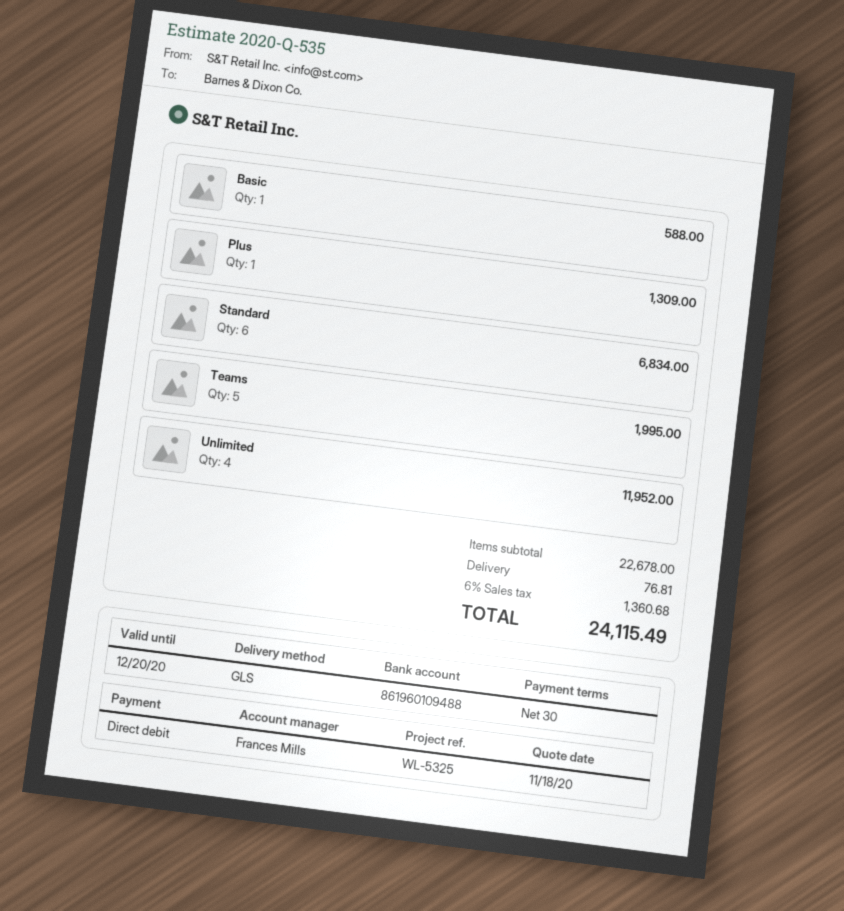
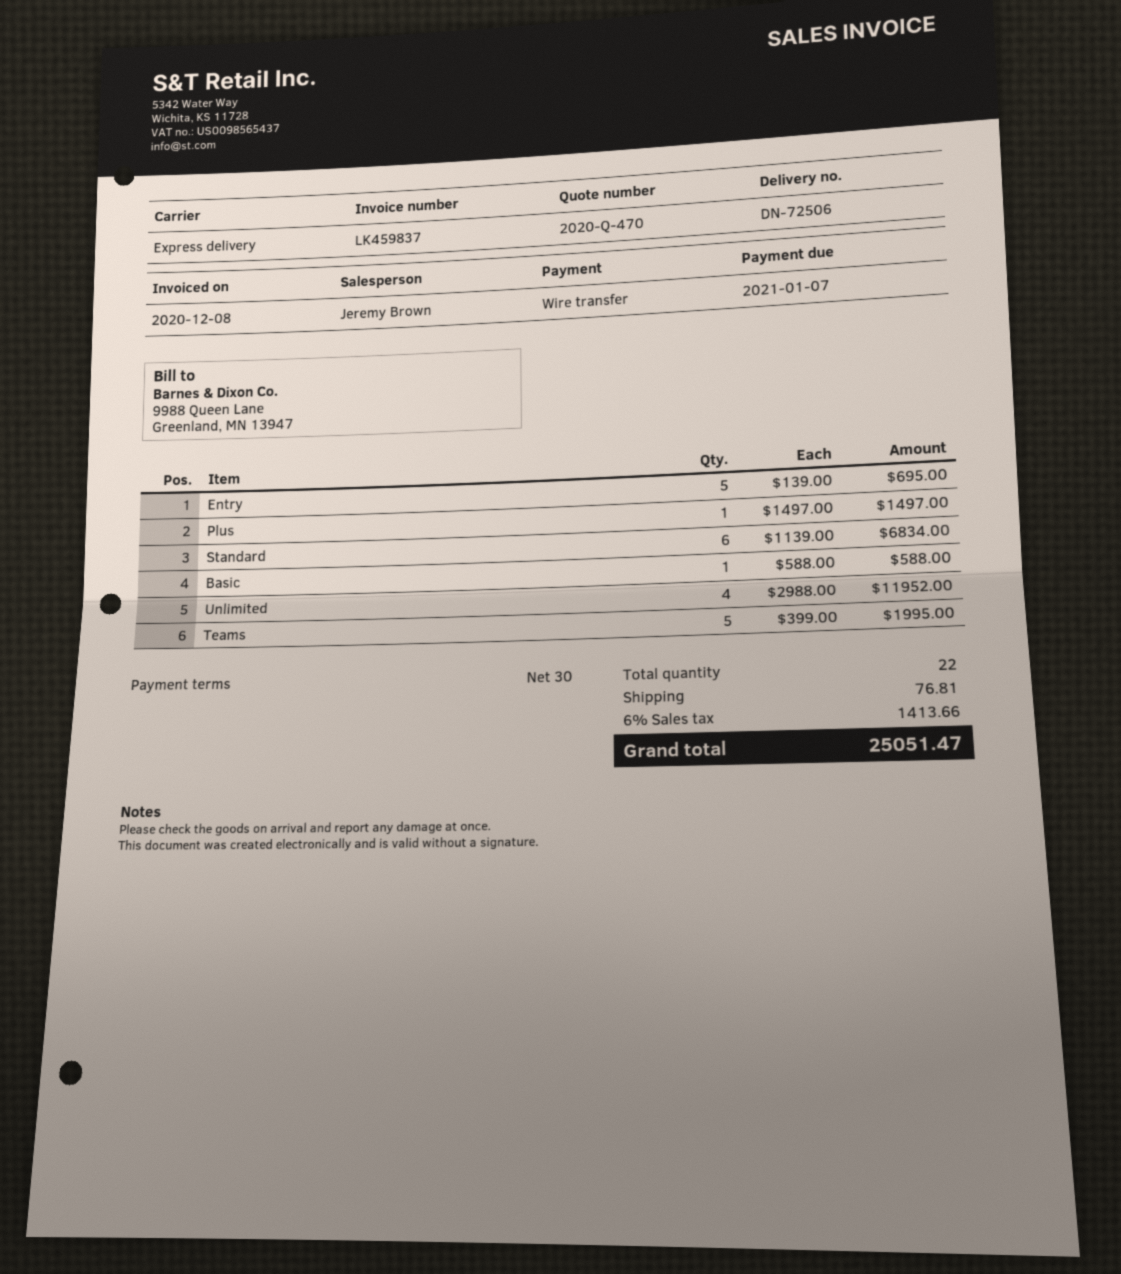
quote number: 2020-Q-535 -> 2020-Q-470
sales rep: Frances Mills -> Jeremy Brown
payment method: direct debit -> bank transfer
shipping method: GLS -> express
Plus: 1 for 1309.00 -> 1 for 1497.00
Entry: none -> 5 for 695.00
tax: 6% = 1360.68 -> 6% = 1413.66
total: 24115.49 -> 25051.47

